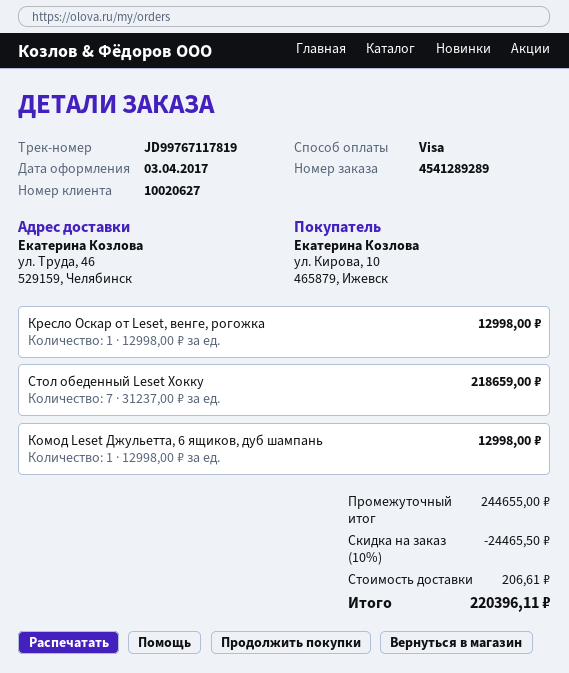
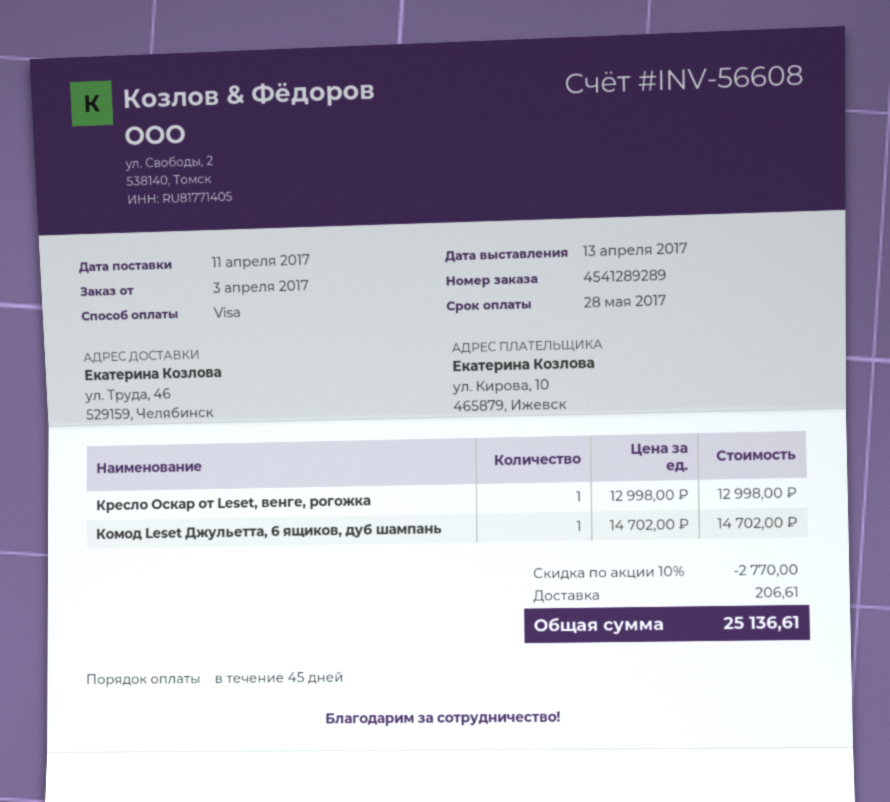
Стол обеденный Leset Хокку: 7 x 31237.00 = 218659.00 -> none
Комод Leset Джульетта, 6 ящиков, дуб шампань: 1 x 12998.00 = 12998.00 -> 1 x 14702.00 = 14702.00
discount: 10% = 24465.50 -> 10% = 2770.00
total: 220396.11 -> 25136.61

